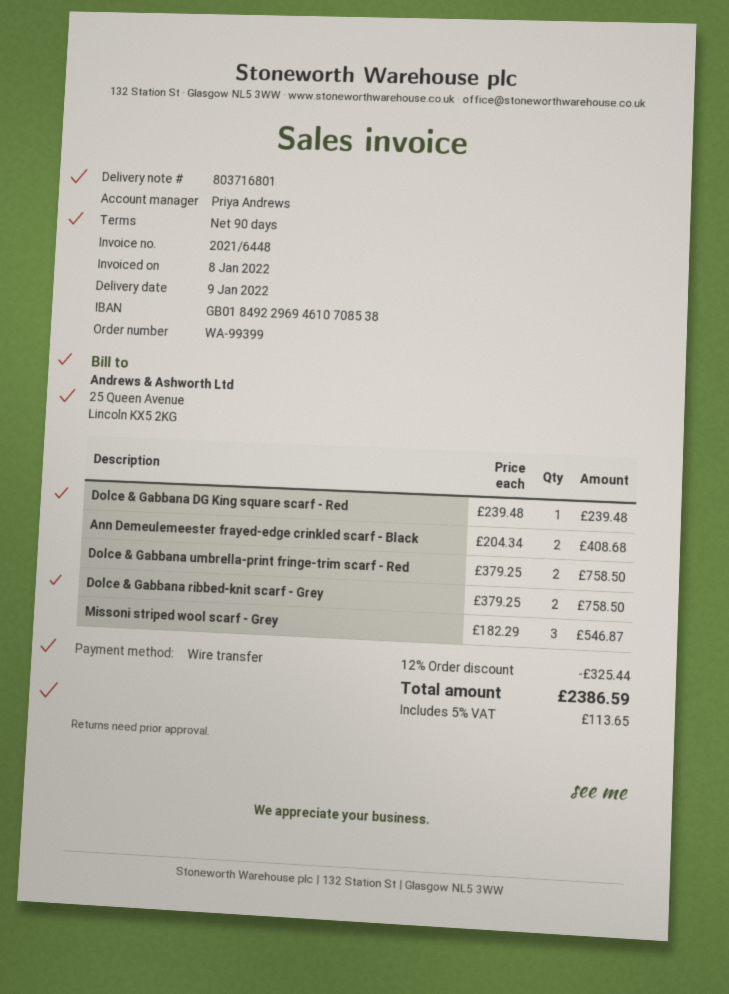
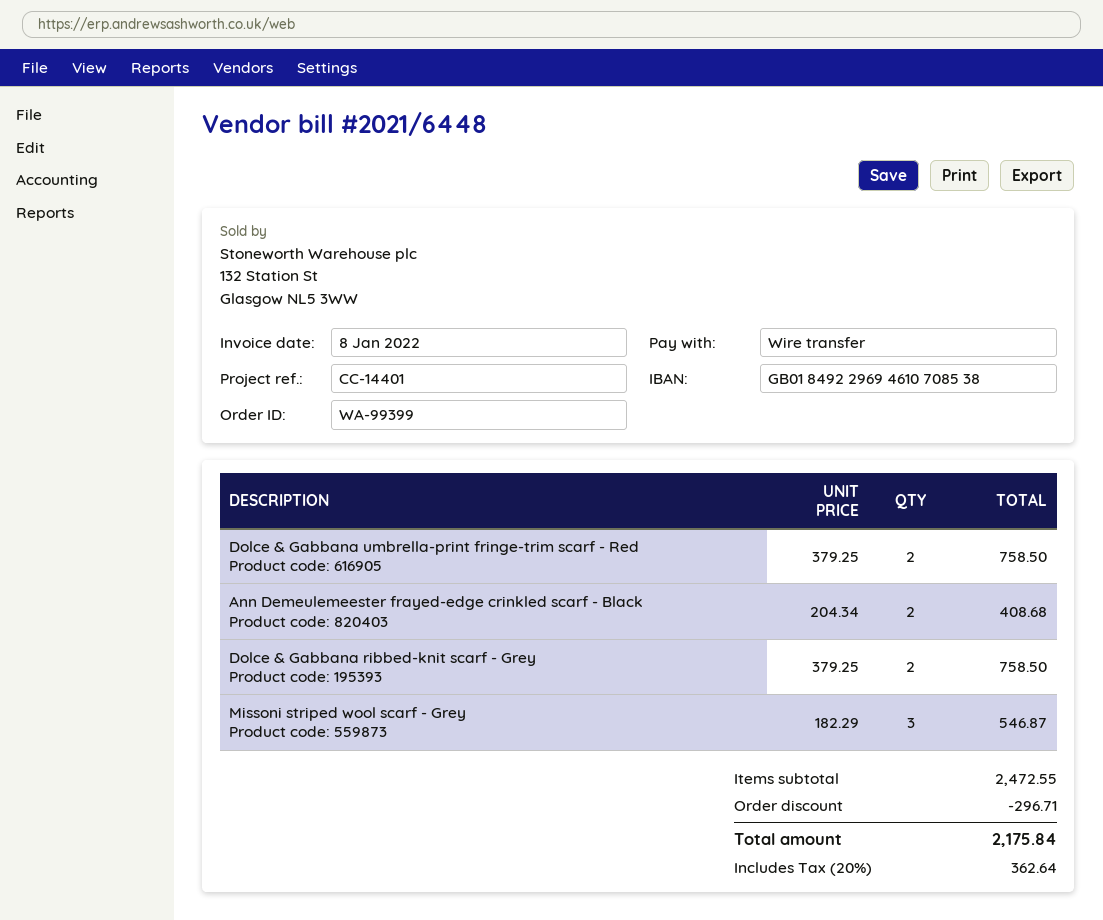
Dolce & Gabbana DG King square scarf - Red: 1 x 239.48 = 239.48 -> none
discount: 325.44 -> 296.71
tax: 5% = 113.65 -> 20% = 362.64
total: 2386.59 -> 2175.84

